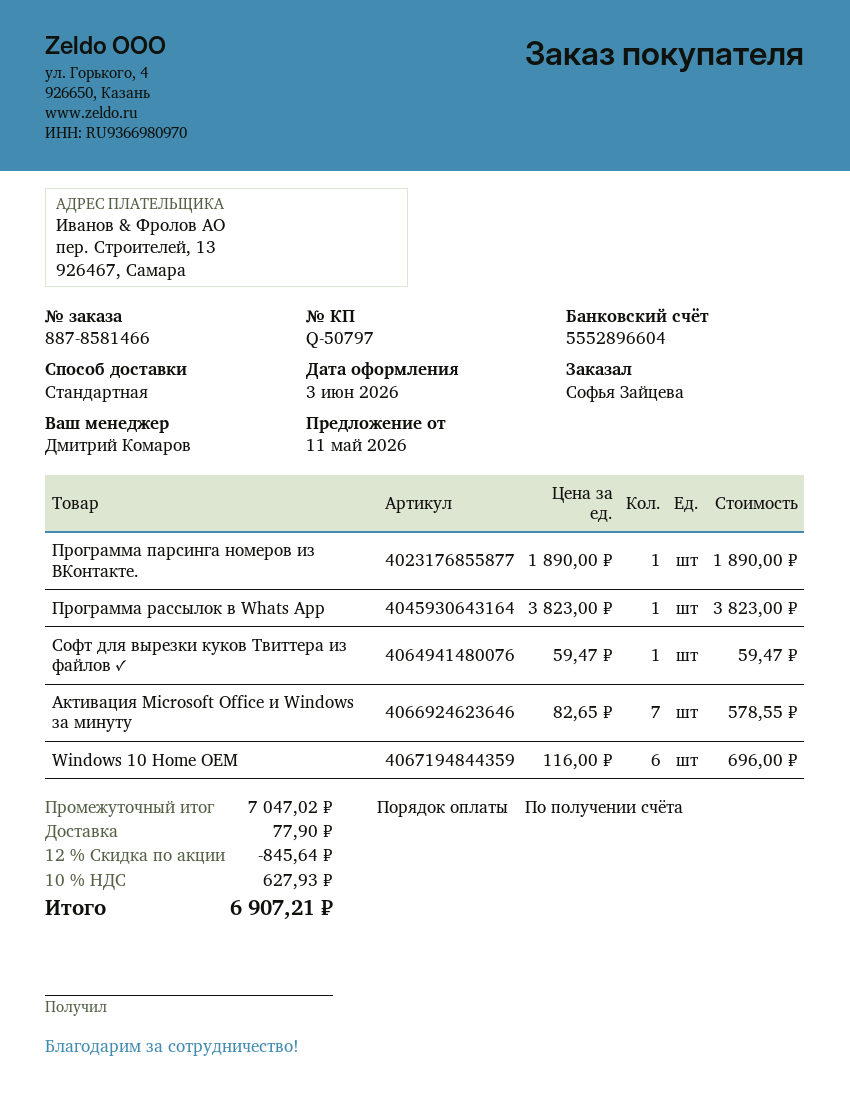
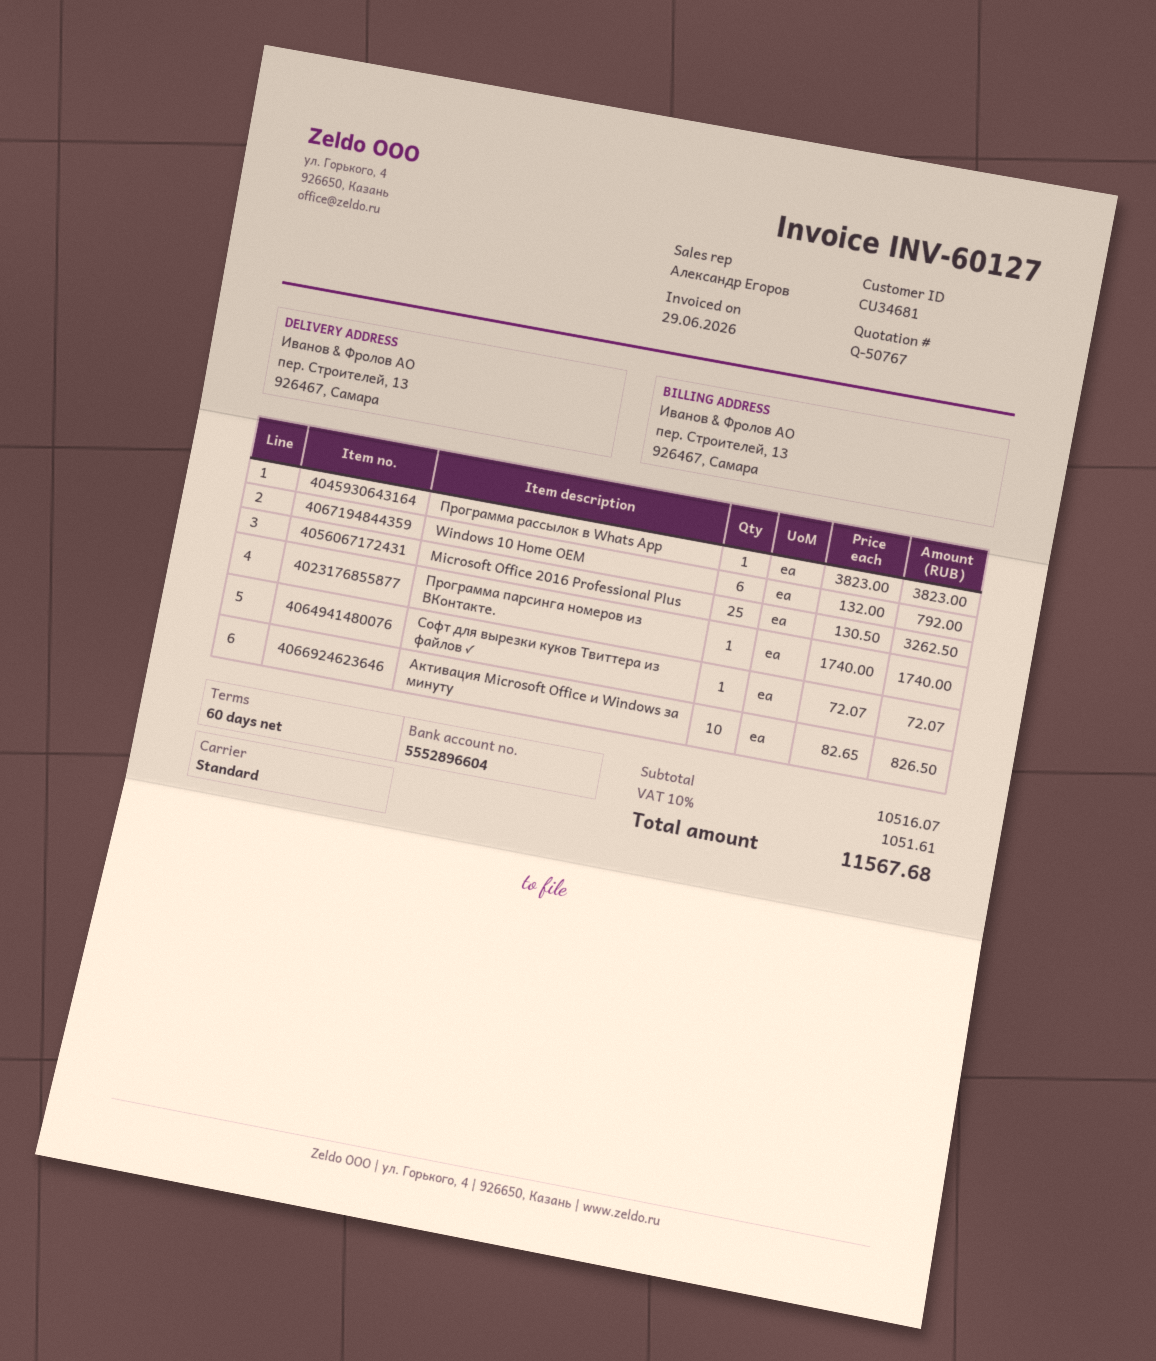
quote number: Q-50797 -> Q-50767
payment terms: on receipt -> 60 days
sales rep: Дмитрий Комаров -> Александр Егоров
Программа парсинга номеров из ВКонтакте.: 1 x 1890.00 = 1890.00 -> 1 x 1740.00 = 1740.00
Софт для вырезки куков Твиттера из файлов ✓: 1 x 59.47 = 59.47 -> 1 x 72.07 = 72.07
Активация Microsoft Office и Windows за минуту: 7 x 82.65 = 578.55 -> 10 x 82.65 = 826.50
Windows 10 Home OEM: 6 x 116.00 = 696.00 -> 6 x 132.00 = 792.00
Microsoft Office 2016 Professional Plus: none -> 25 x 130.50 = 3262.50
subtotal: 7047.02 -> 10516.07
discount: 12% = 845.64 -> none
shipping: 77.90 -> none
tax: 10% = 627.93 -> 10% = 1051.61
total: 6907.21 -> 11567.68

